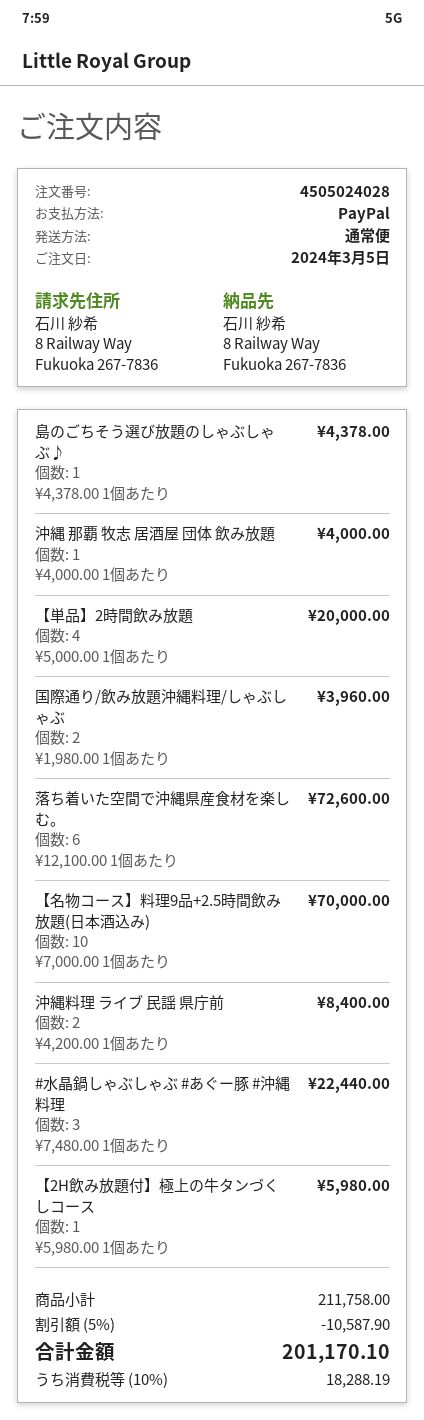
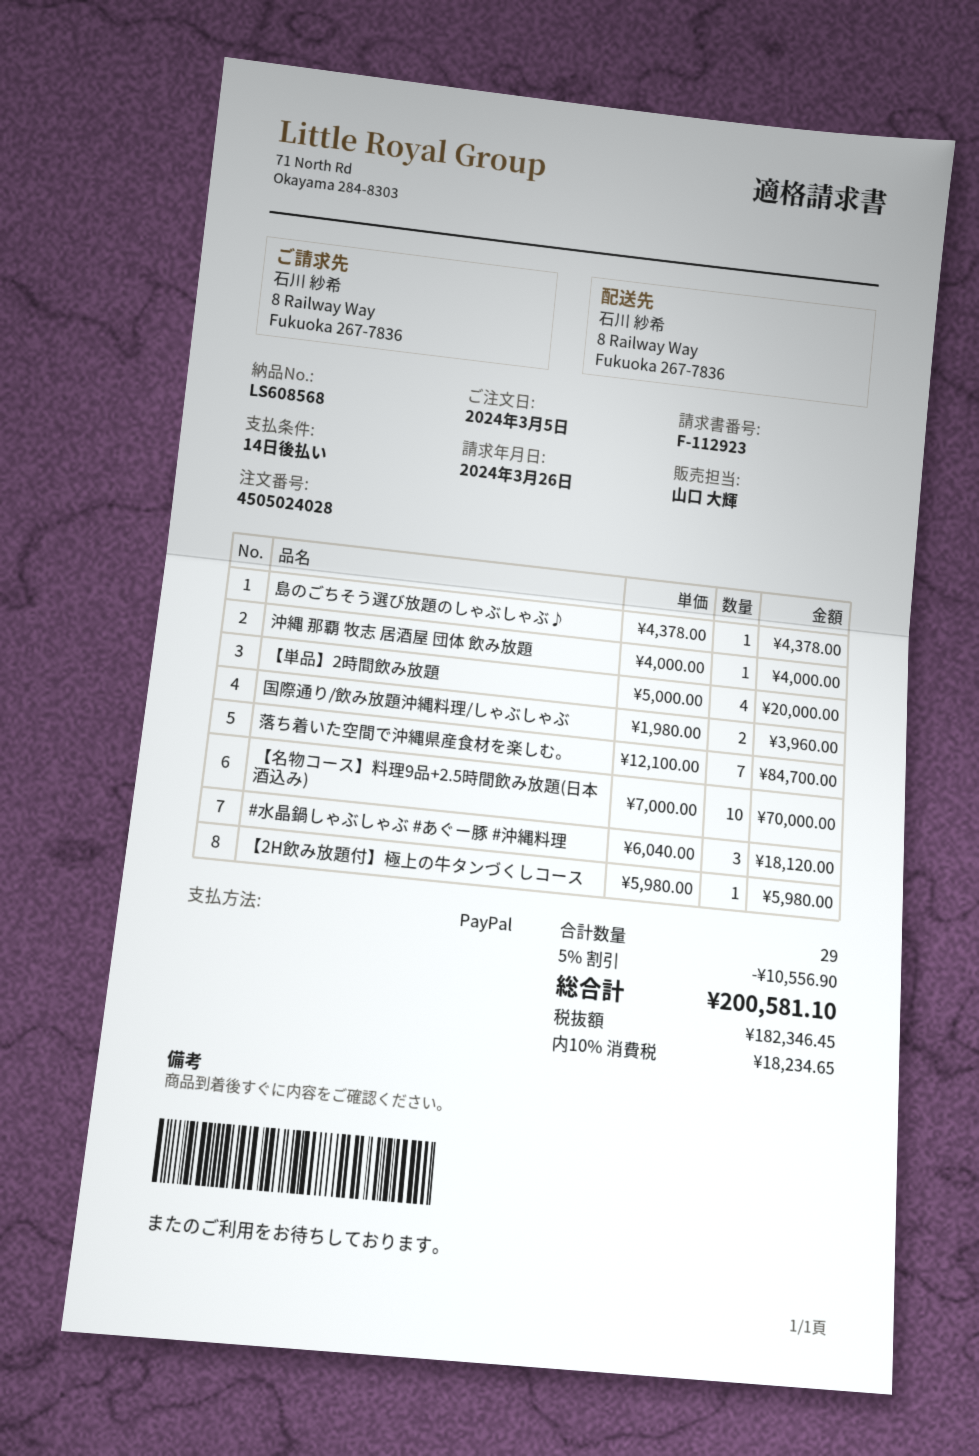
落ち着いた空間で沖縄県産食材を楽しむ。: 6 x 12100.00 = 72600.00 -> 7 x 12100.00 = 84700.00
沖縄料理 ライブ 民謡 県庁前: 2 x 4200.00 = 8400.00 -> none
#水晶鍋しゃぶしゃぶ #あぐー豚 #沖縄料理: 3 x 7480.00 = 22440.00 -> 3 x 6040.00 = 18120.00
discount: 5% = 10587.90 -> 5% = 10556.90
tax: 10% = 18288.19 -> 10% = 18234.65
total: 201170.10 -> 200581.10

